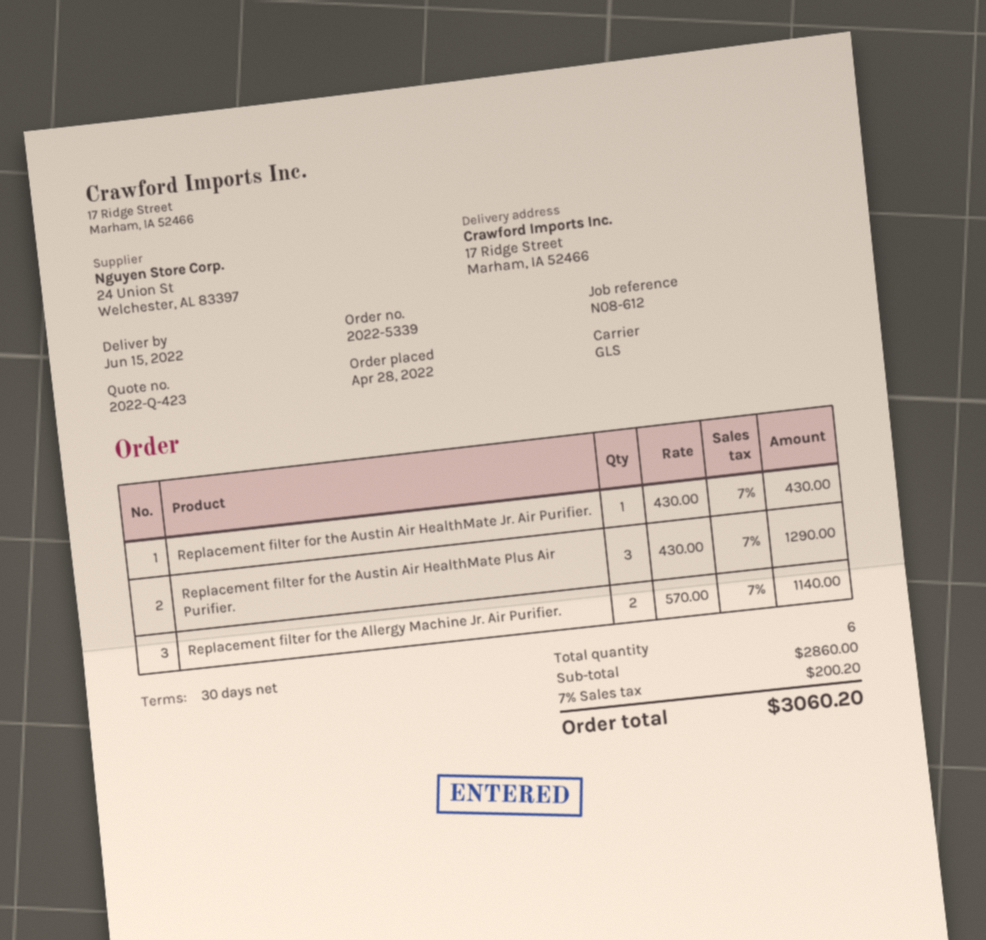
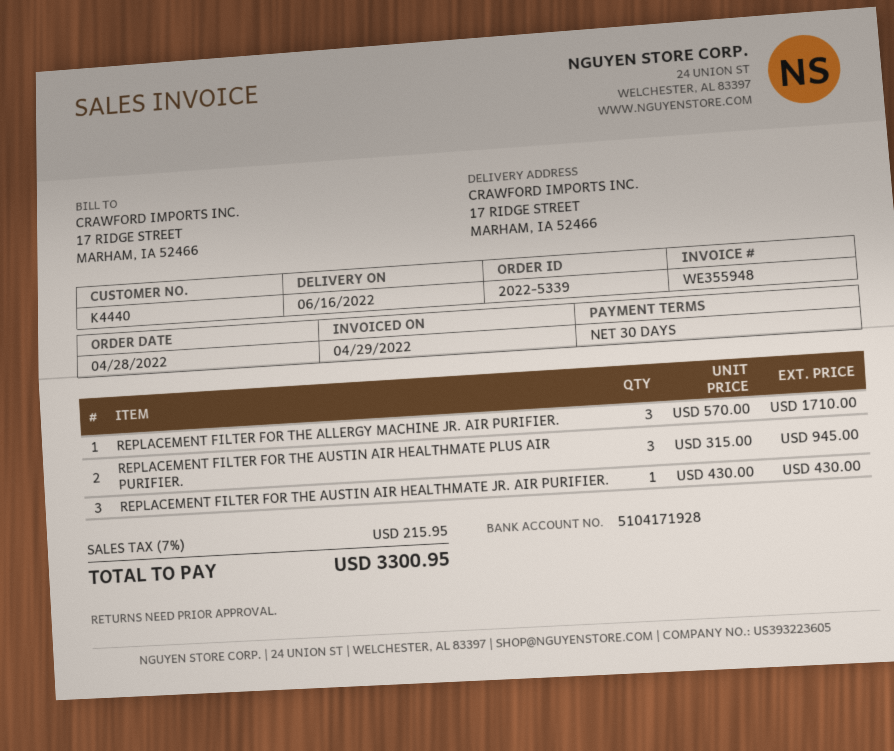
delivery date: 2022-06-15 -> 2022-06-16
Replacement filter for the Austin Air HealthMate Plus Air Purifier.: 3 x 430.00 = 1290.00 -> 3 x 315.00 = 945.00
Replacement filter for the Allergy Machine Jr. Air Purifier.: 2 x 570.00 = 1140.00 -> 3 x 570.00 = 1710.00
tax: 7% = 200.20 -> 7% = 215.95
total: 3060.20 -> 3300.95

